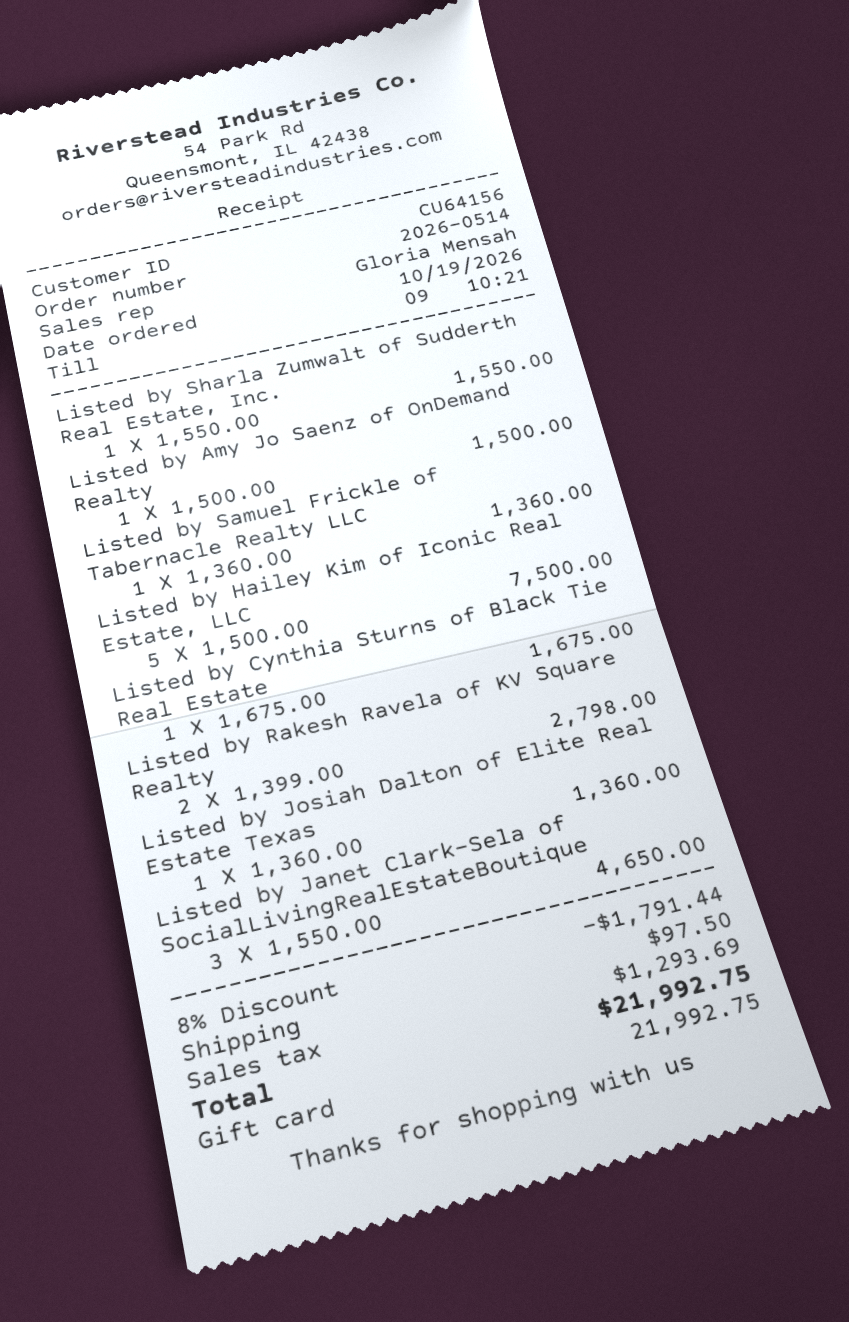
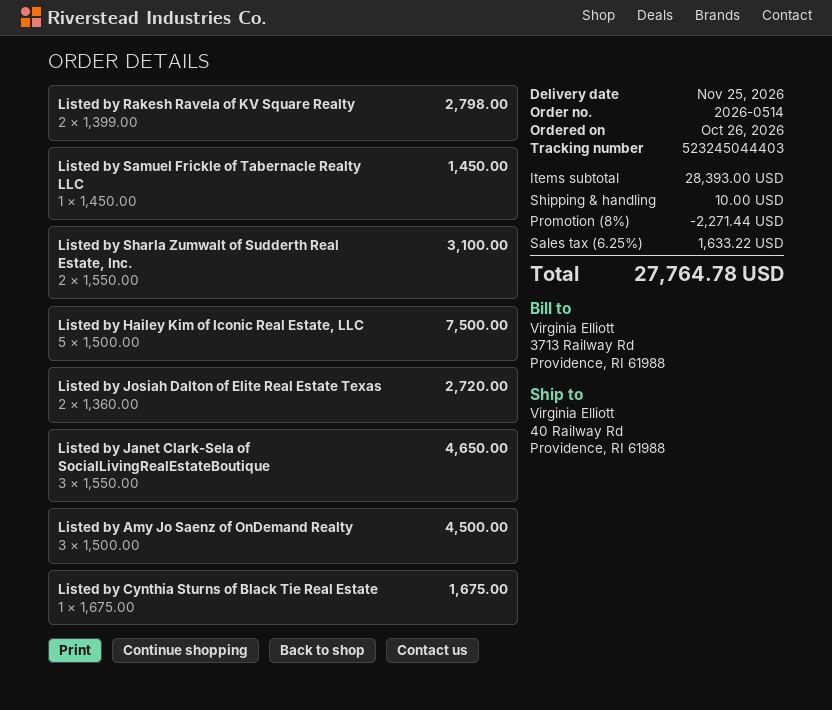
order date: 2026-10-19 -> 2026-10-26
Listed by Sharla Zumwalt of Sudderth Real Estate, Inc.: 1 x 1550.00 = 1550.00 -> 2 x 1550.00 = 3100.00
Listed by Amy Jo Saenz of OnDemand Realty: 1 x 1500.00 = 1500.00 -> 3 x 1500.00 = 4500.00
Listed by Samuel Frickle of Tabernacle Realty LLC: 1 x 1360.00 = 1360.00 -> 1 x 1450.00 = 1450.00
Listed by Josiah Dalton of Elite Real Estate Texas: 1 x 1360.00 = 1360.00 -> 2 x 1360.00 = 2720.00
discount: 8% = 1791.44 -> 8% = 2271.44
shipping: 97.50 -> 10.00
tax: 1293.69 -> 1633.22
total: 21992.75 -> 27764.78

